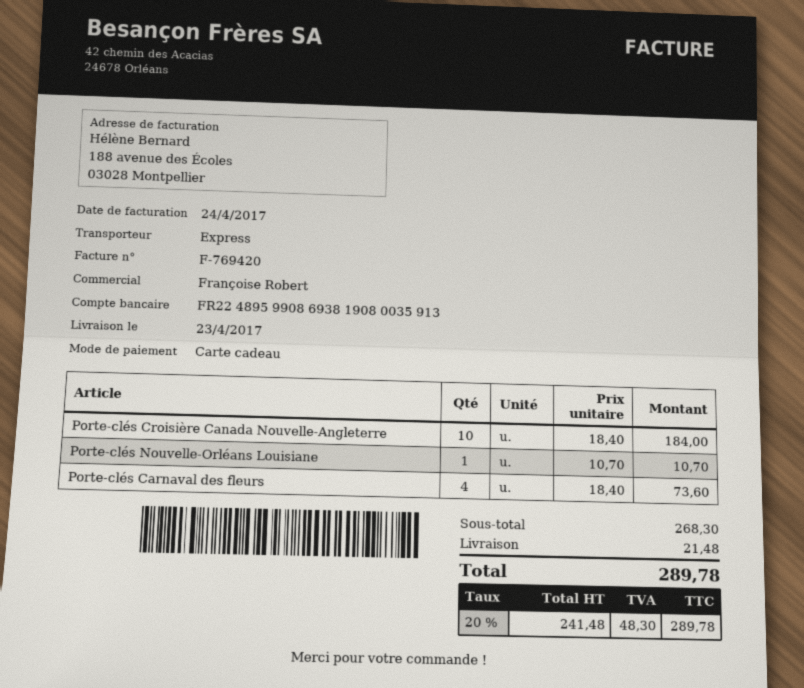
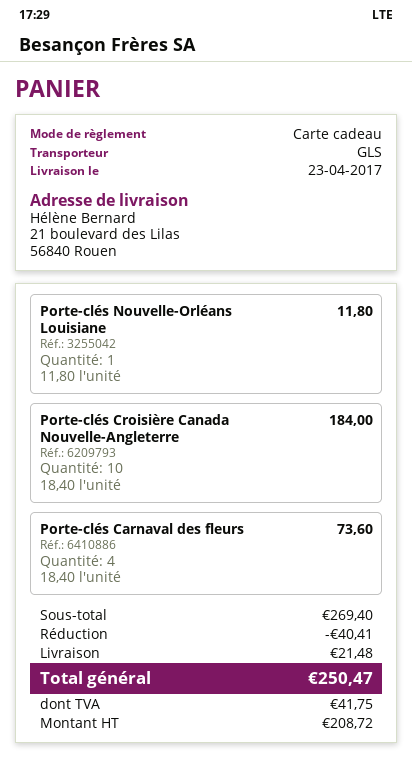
shipping method: express -> GLS
Porte-clés Nouvelle-Orléans Louisiane: 1 x 10.70 = 10.70 -> 1 x 11.80 = 11.80
subtotal: 268.30 -> 269.40
discount: none -> 40.41
net: 241.48 -> 208.72
tax: 48.30 -> 41.75
total: 289.78 -> 250.47

